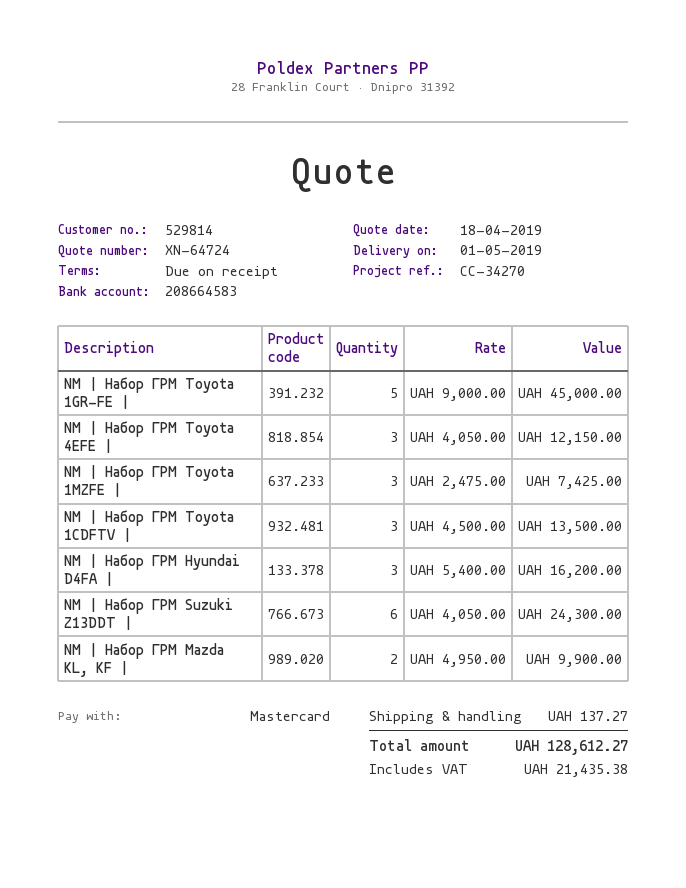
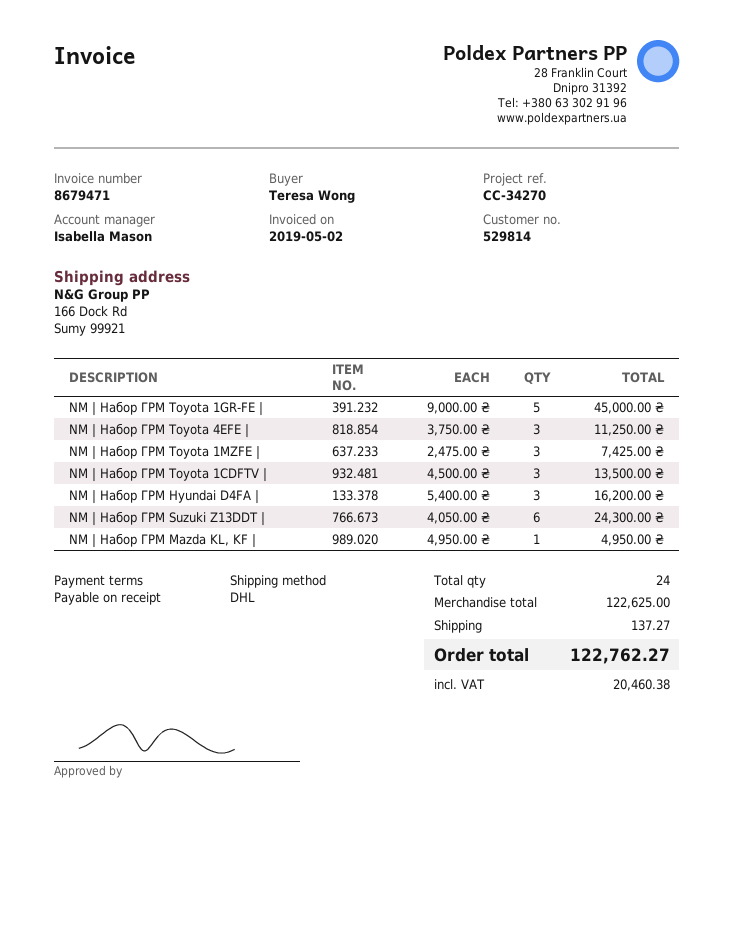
NM | Набор ГРМ Toyota 4EFE |: 3 x 4050.00 = 12150.00 -> 3 x 3750.00 = 11250.00
NM | Набор ГРМ Mazda KL, KF |: 2 x 4950.00 = 9900.00 -> 1 x 4950.00 = 4950.00
tax: 21435.38 -> 20460.38
total: 128612.27 -> 122762.27

